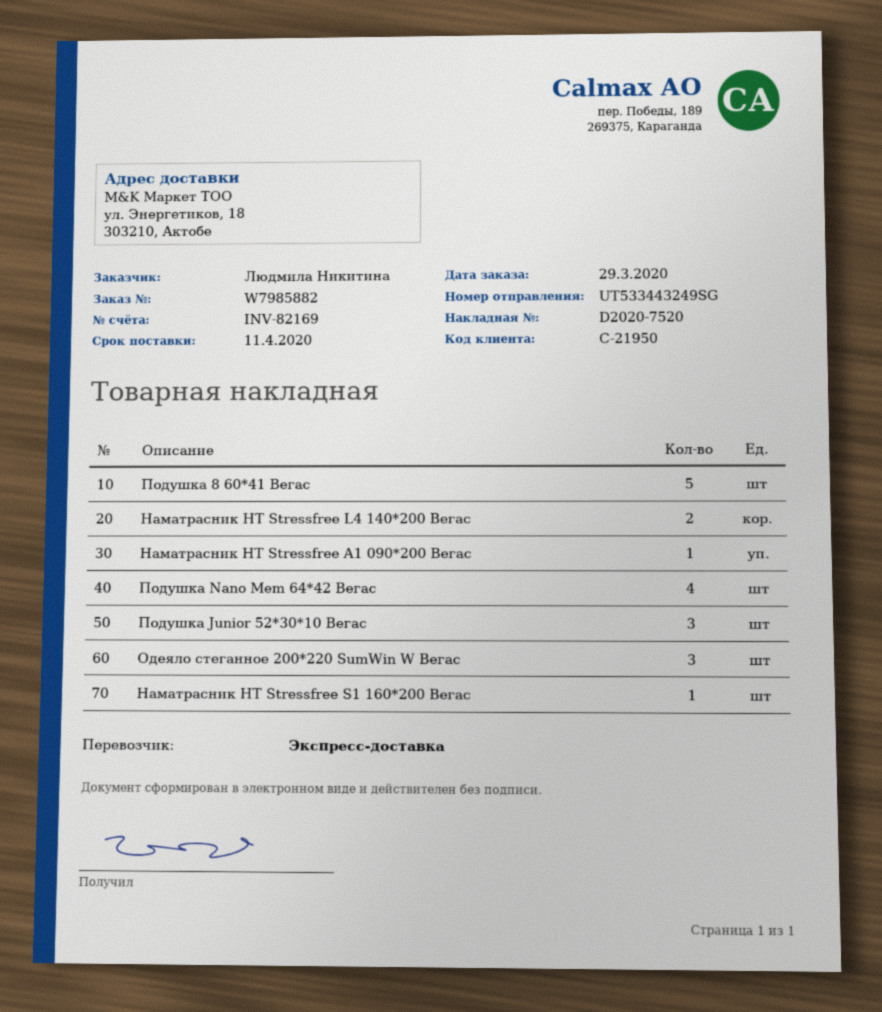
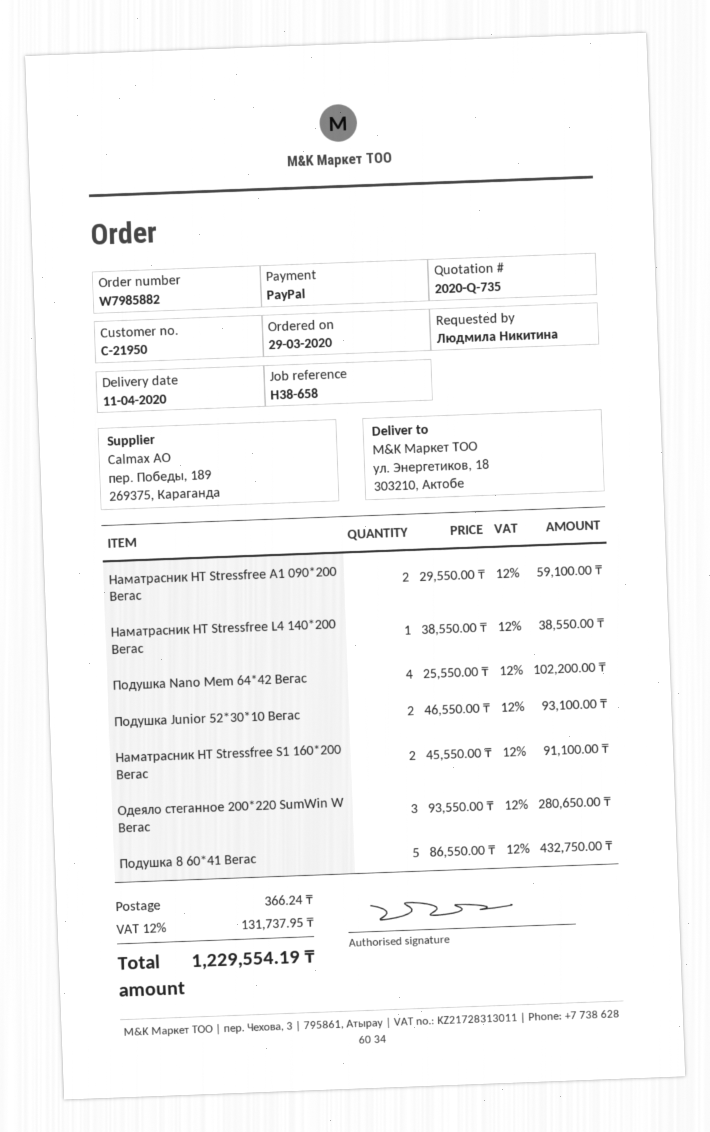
Наматрасник HT Stressfree L4 140*200 Вегас: 2 -> 1
Наматрасник HT Stressfree A1 090*200 Вегас: 1 -> 2
Подушка Junior 52*30*10 Вегас: 3 -> 2
Наматрасник HT Stressfree S1 160*200 Вегас: 1 -> 2

